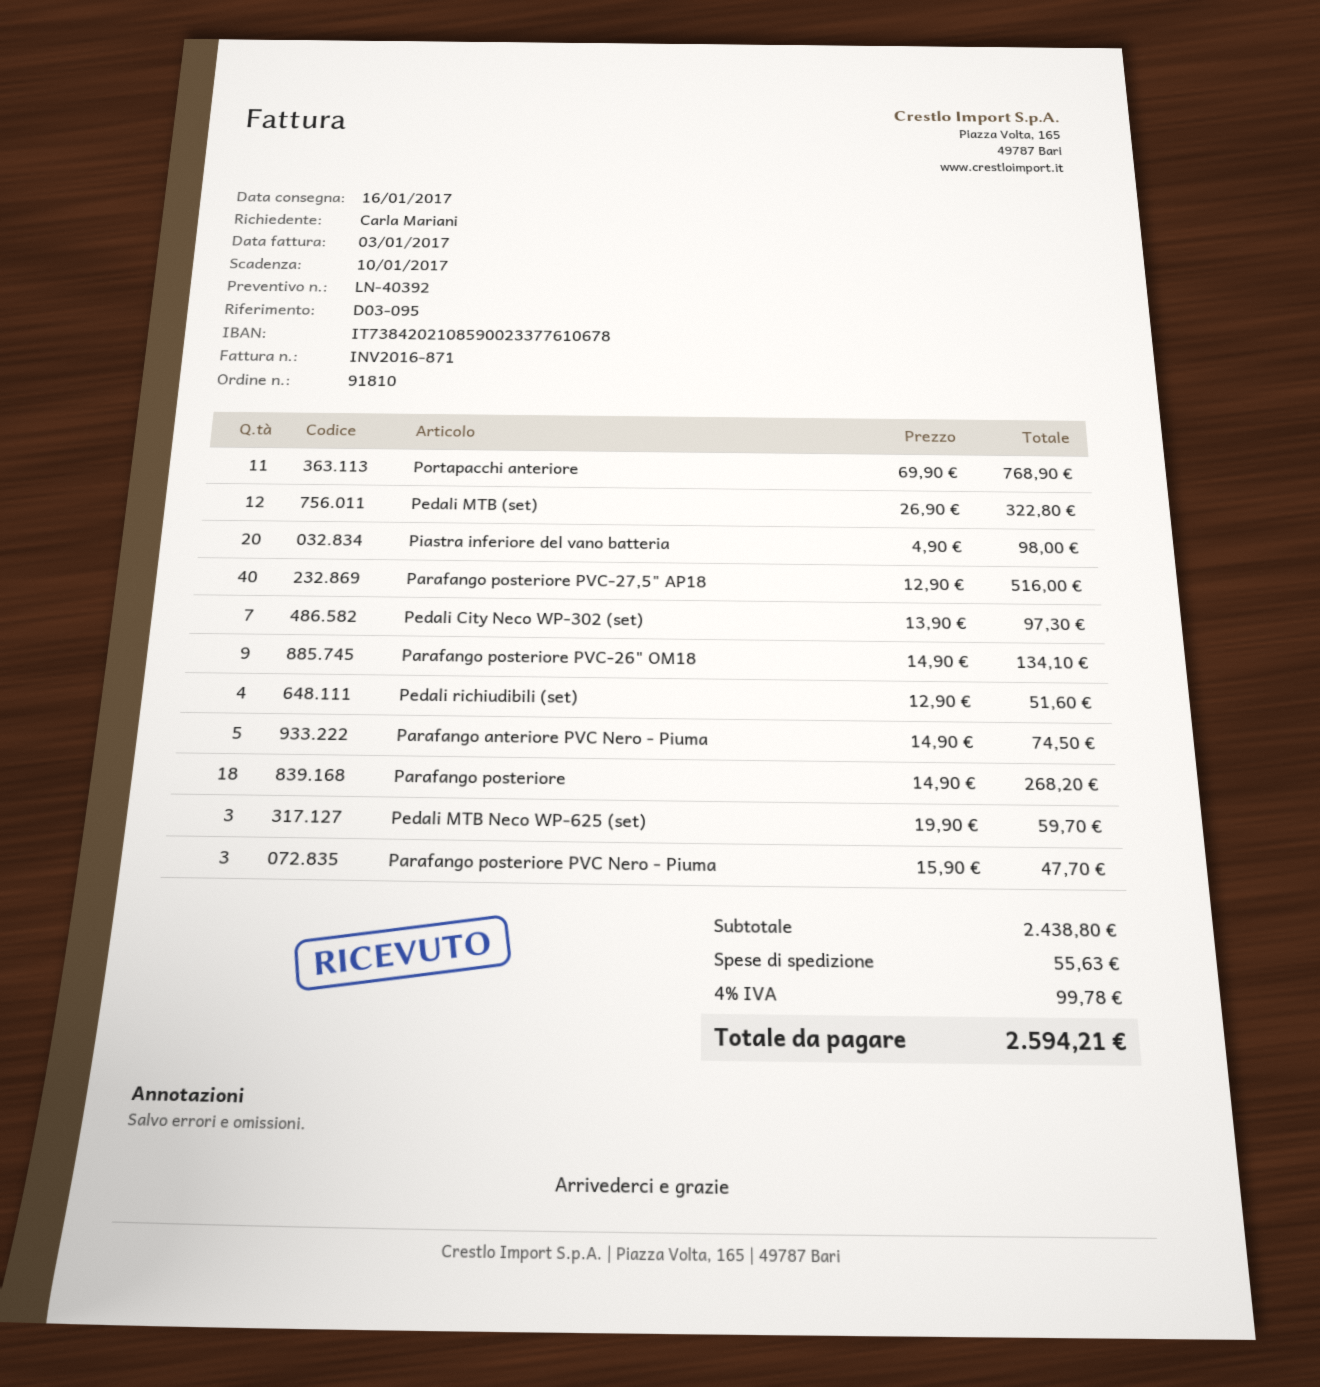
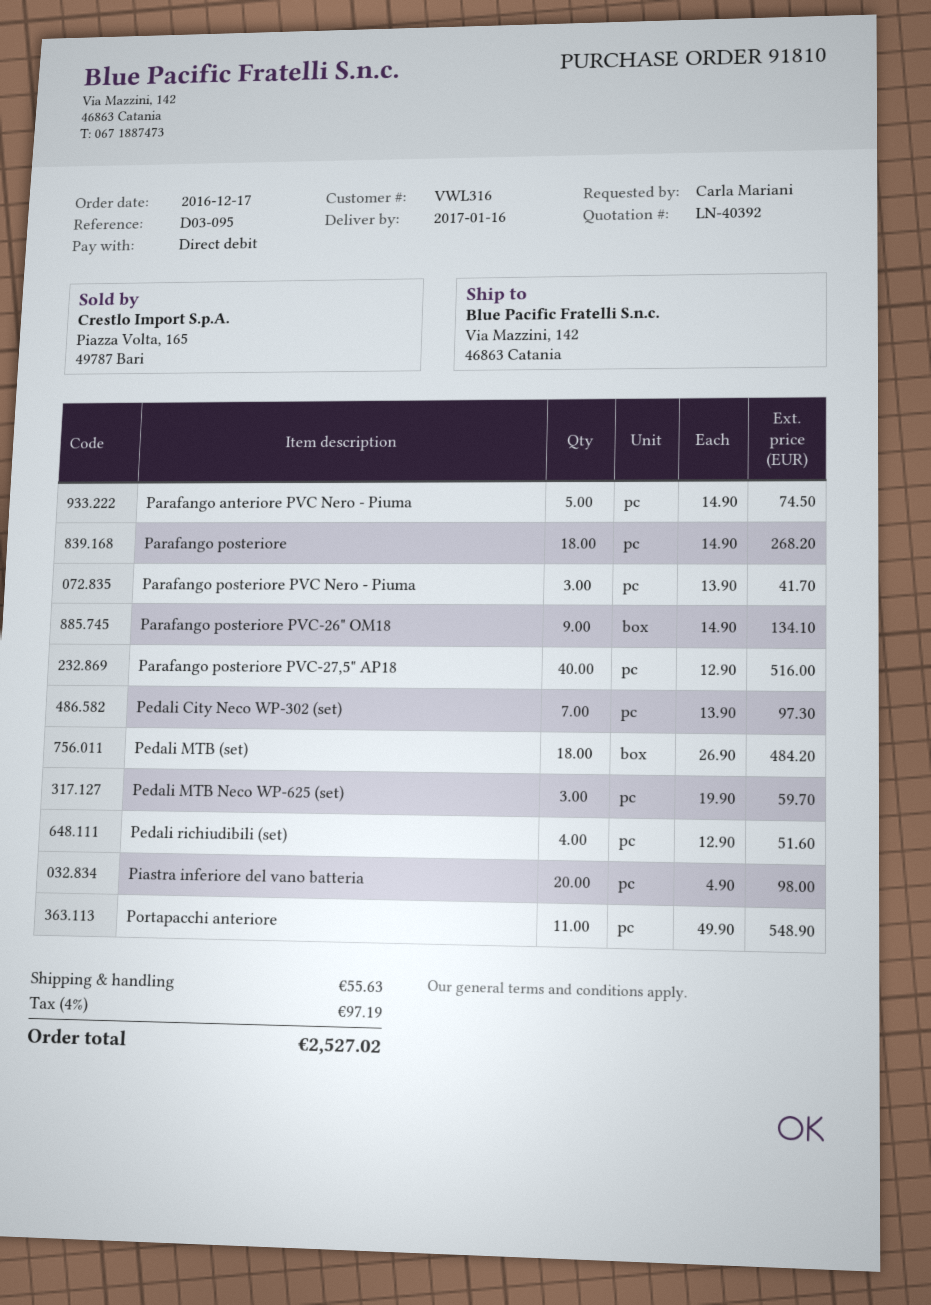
Portapacchi anteriore: 11 x 69.90 = 768.90 -> 11 x 49.90 = 548.90
Pedali MTB (set): 12 x 26.90 = 322.80 -> 18 x 26.90 = 484.20
Parafango posteriore PVC Nero - Piuma: 3 x 15.90 = 47.70 -> 3 x 13.90 = 41.70
tax: 4% = 99.78 -> 4% = 97.19
total: 2594.21 -> 2527.02

